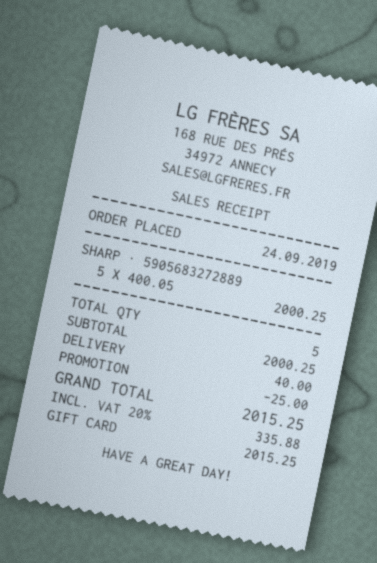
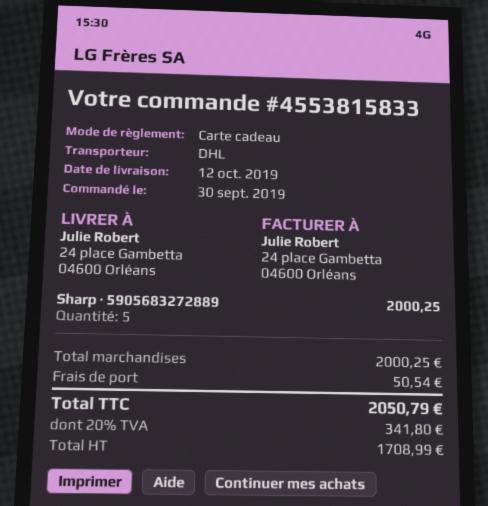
order date: 2019-09-24 -> 2019-09-30
discount: 25.00 -> none
shipping: 40.00 -> 50.54
tax: 20% = 335.88 -> 20% = 341.80
total: 2015.25 -> 2050.79

